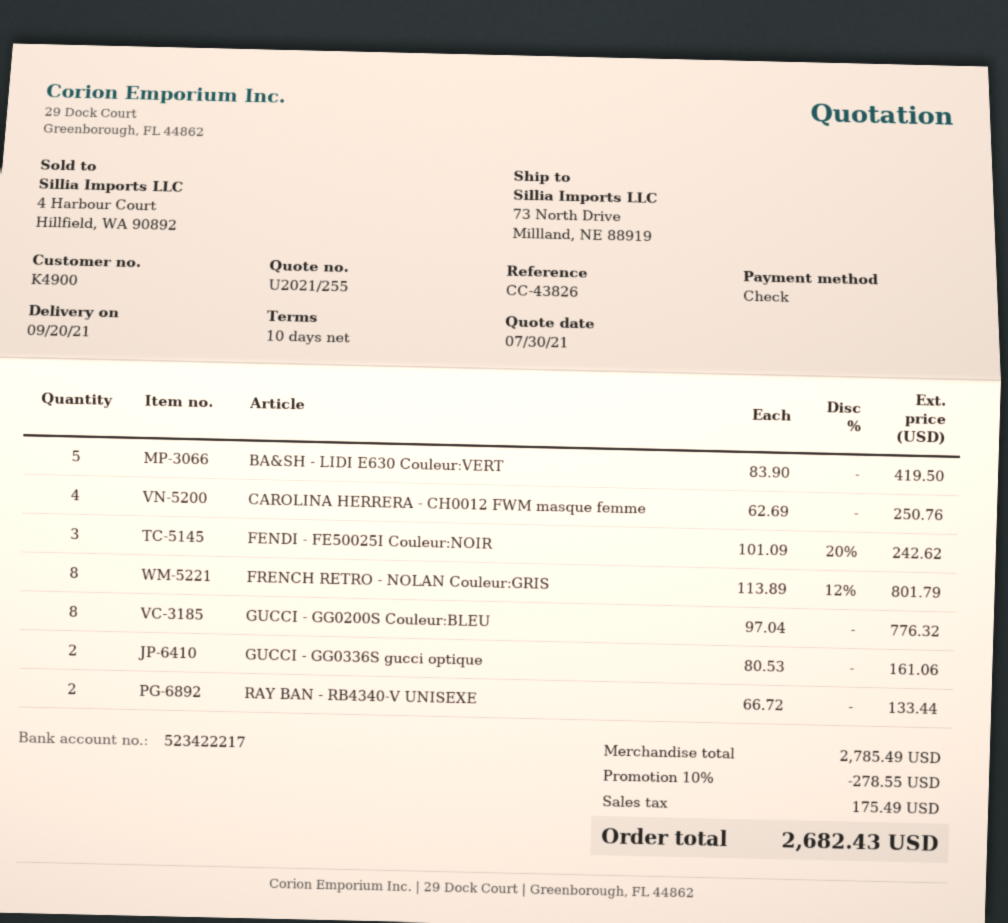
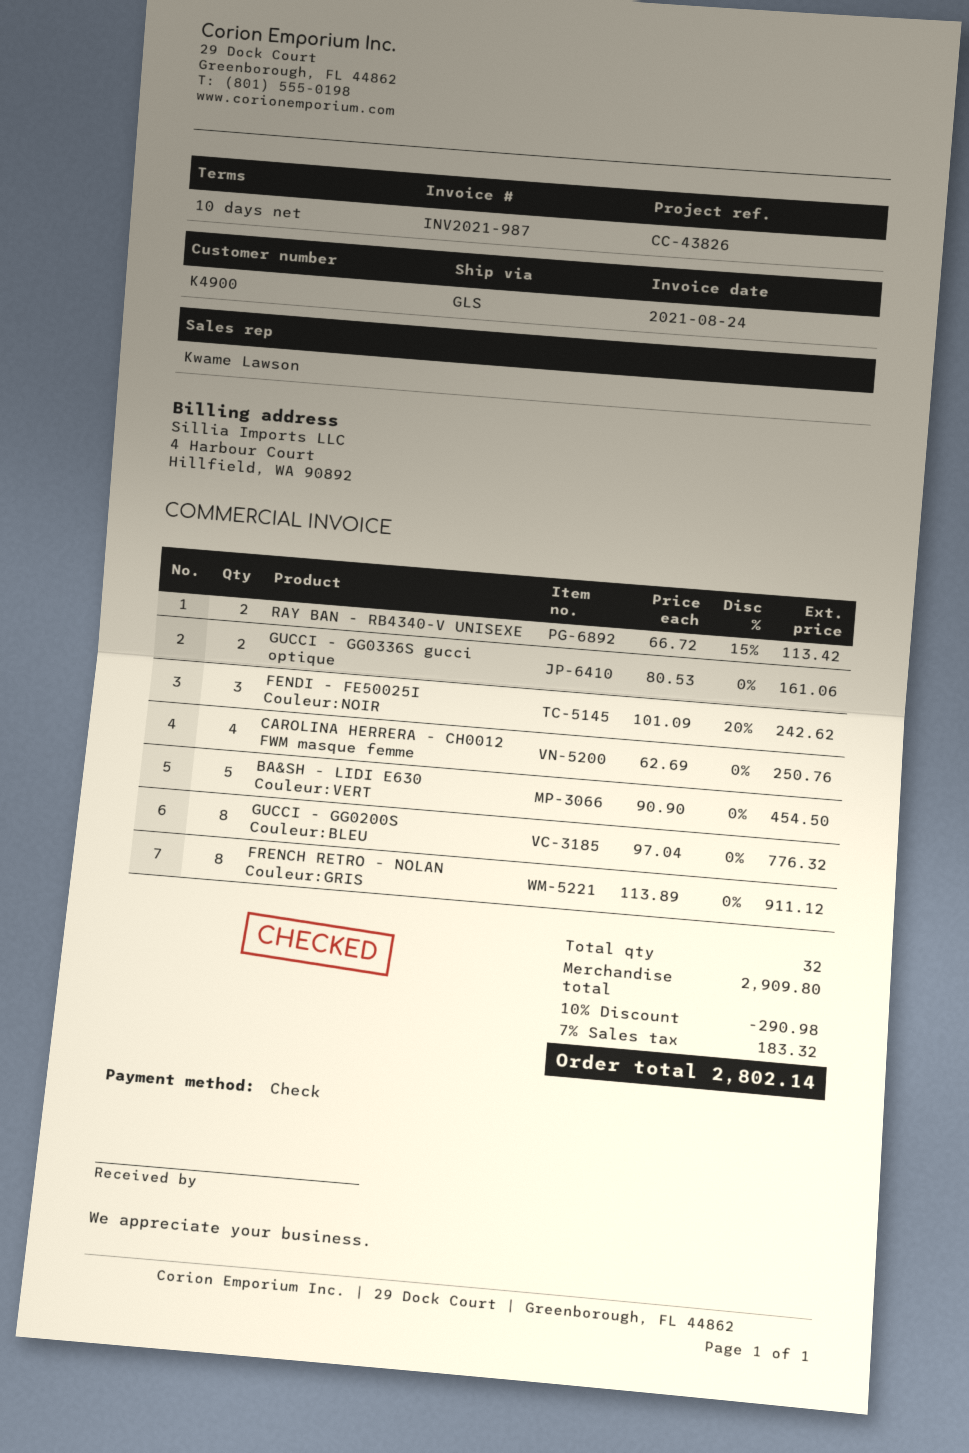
BA&SH - LIDI E630 Couleur:VERT: 5 x 83.90 = 419.50 -> 5 x 90.90 = 454.50
FRENCH RETRO - NOLAN Couleur:GRIS: 8 x 113.89 - 12% = 801.79 -> 8 x 113.89 = 911.12
RAY BAN - RB4340-V UNISEXE: 2 x 66.72 = 133.44 -> 2 x 66.72 - 15% = 113.42
subtotal: 2785.49 -> 2909.80
discount: 10% = 278.55 -> 10% = 290.98
tax: 175.49 -> 183.32
total: 2682.43 -> 2802.14

